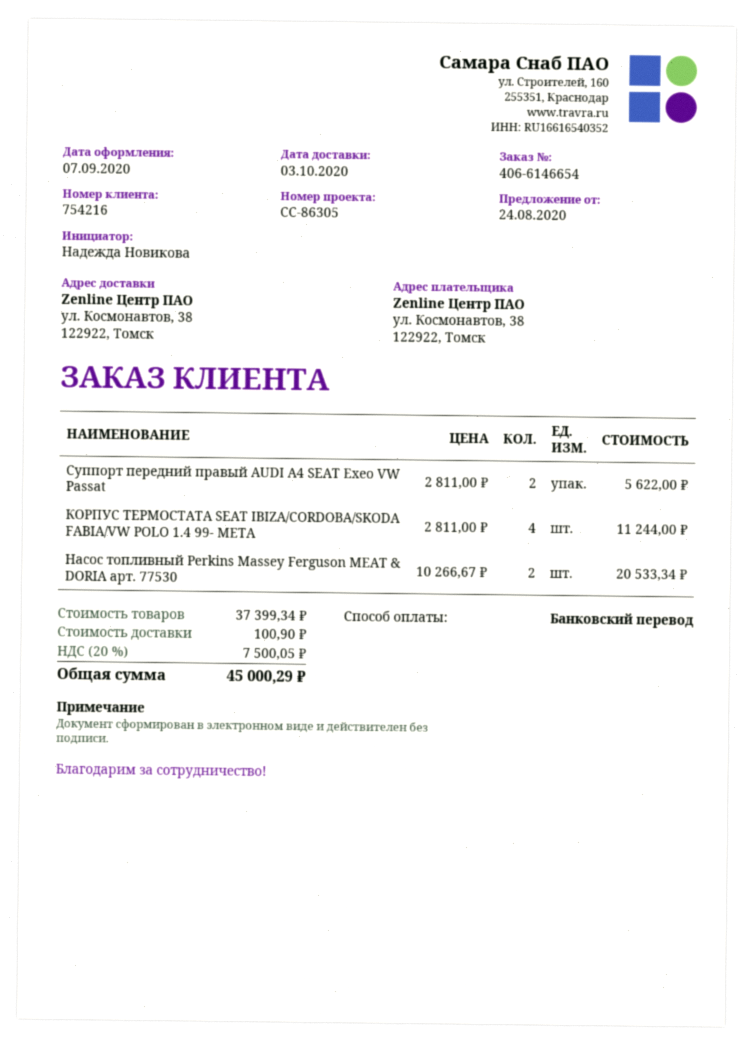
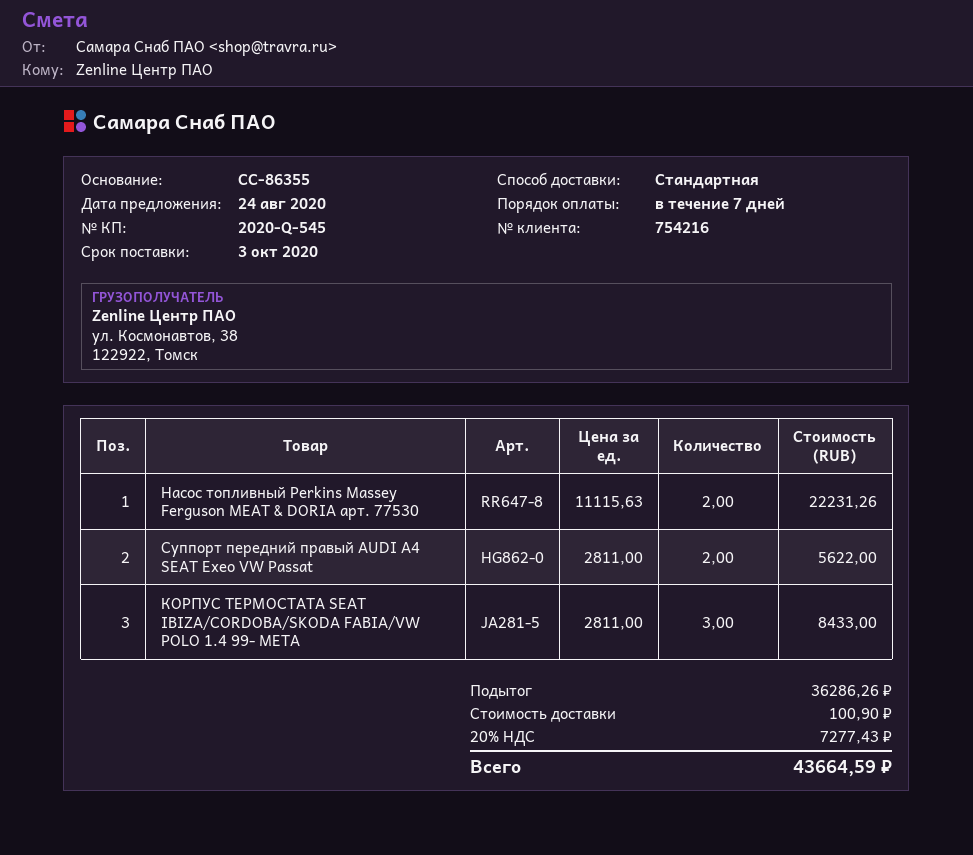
reference: CC-86305 -> CC-86355
КОРПУС ТЕРМОСТАТА SEAT IBIZA/CORDOBA/SKODA FABIA/VW POLO 1.4 99- META: 4 x 2811.00 = 11244.00 -> 3 x 2811.00 = 8433.00
Насос топливный Perkins Massey Ferguson MEAT & DORIA арт. 77530: 2 x 10266.67 = 20533.34 -> 2 x 11115.63 = 22231.26
subtotal: 37399.34 -> 36286.26
tax: 20% = 7500.05 -> 20% = 7277.43
total: 45000.29 -> 43664.59

